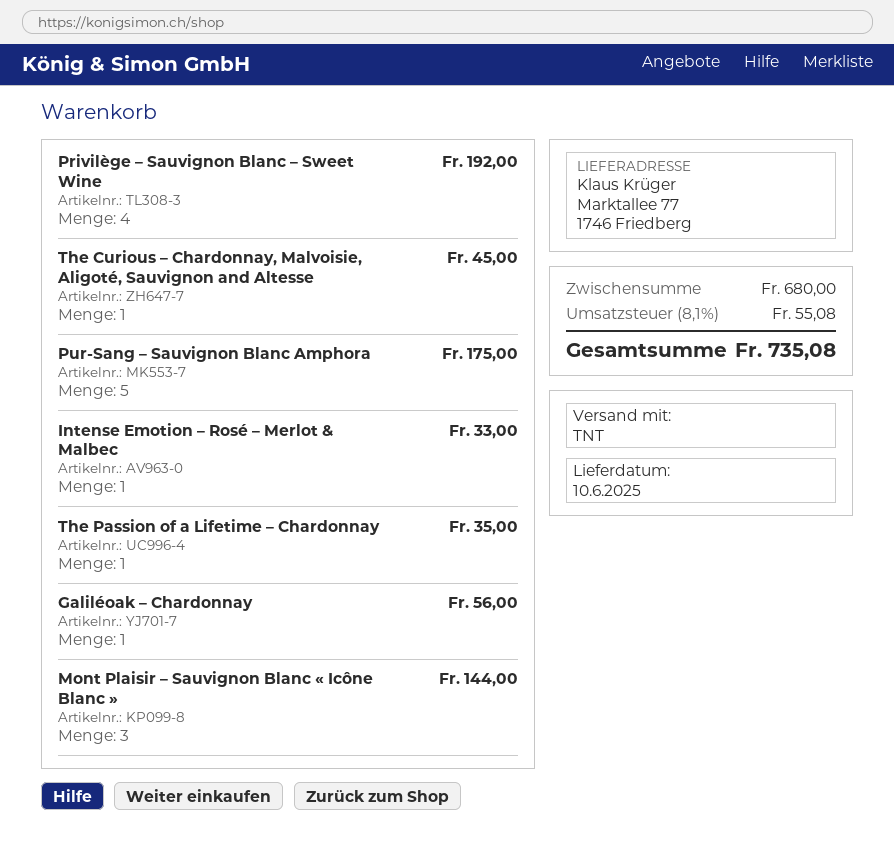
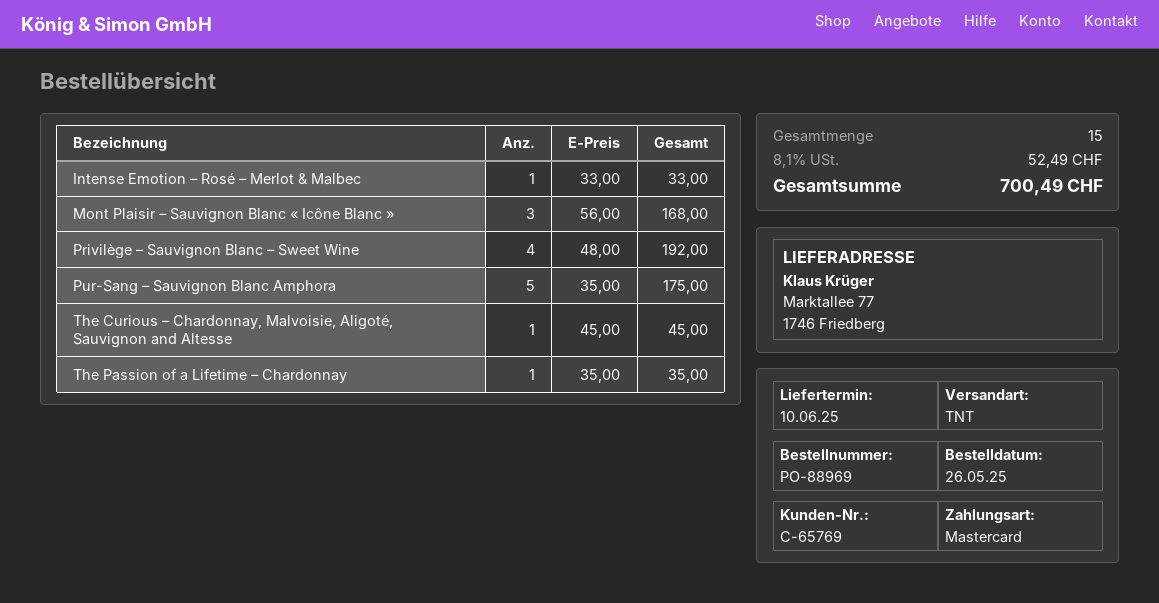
Galiléoak – Chardonnay: 1 for 56.00 -> none
Mont Plaisir – Sauvignon Blanc « Icône Blanc »: 3 for 144.00 -> 3 for 168.00
tax: 8.1% = 55.08 -> 8.1% = 52.49
total: 735.08 -> 700.49

